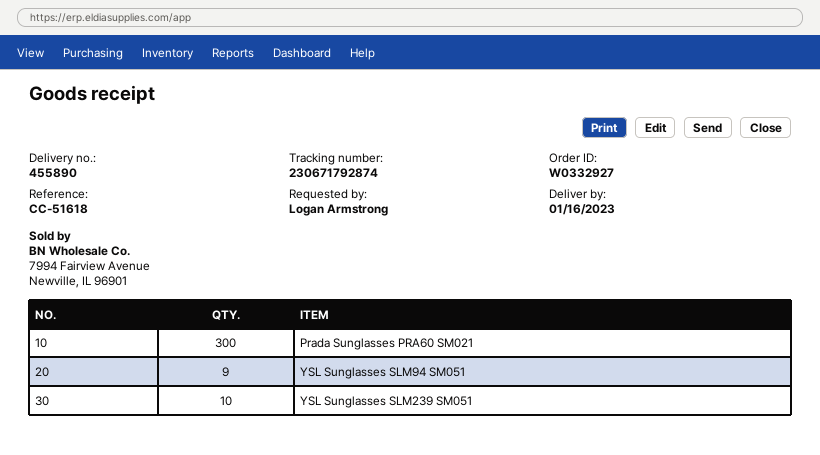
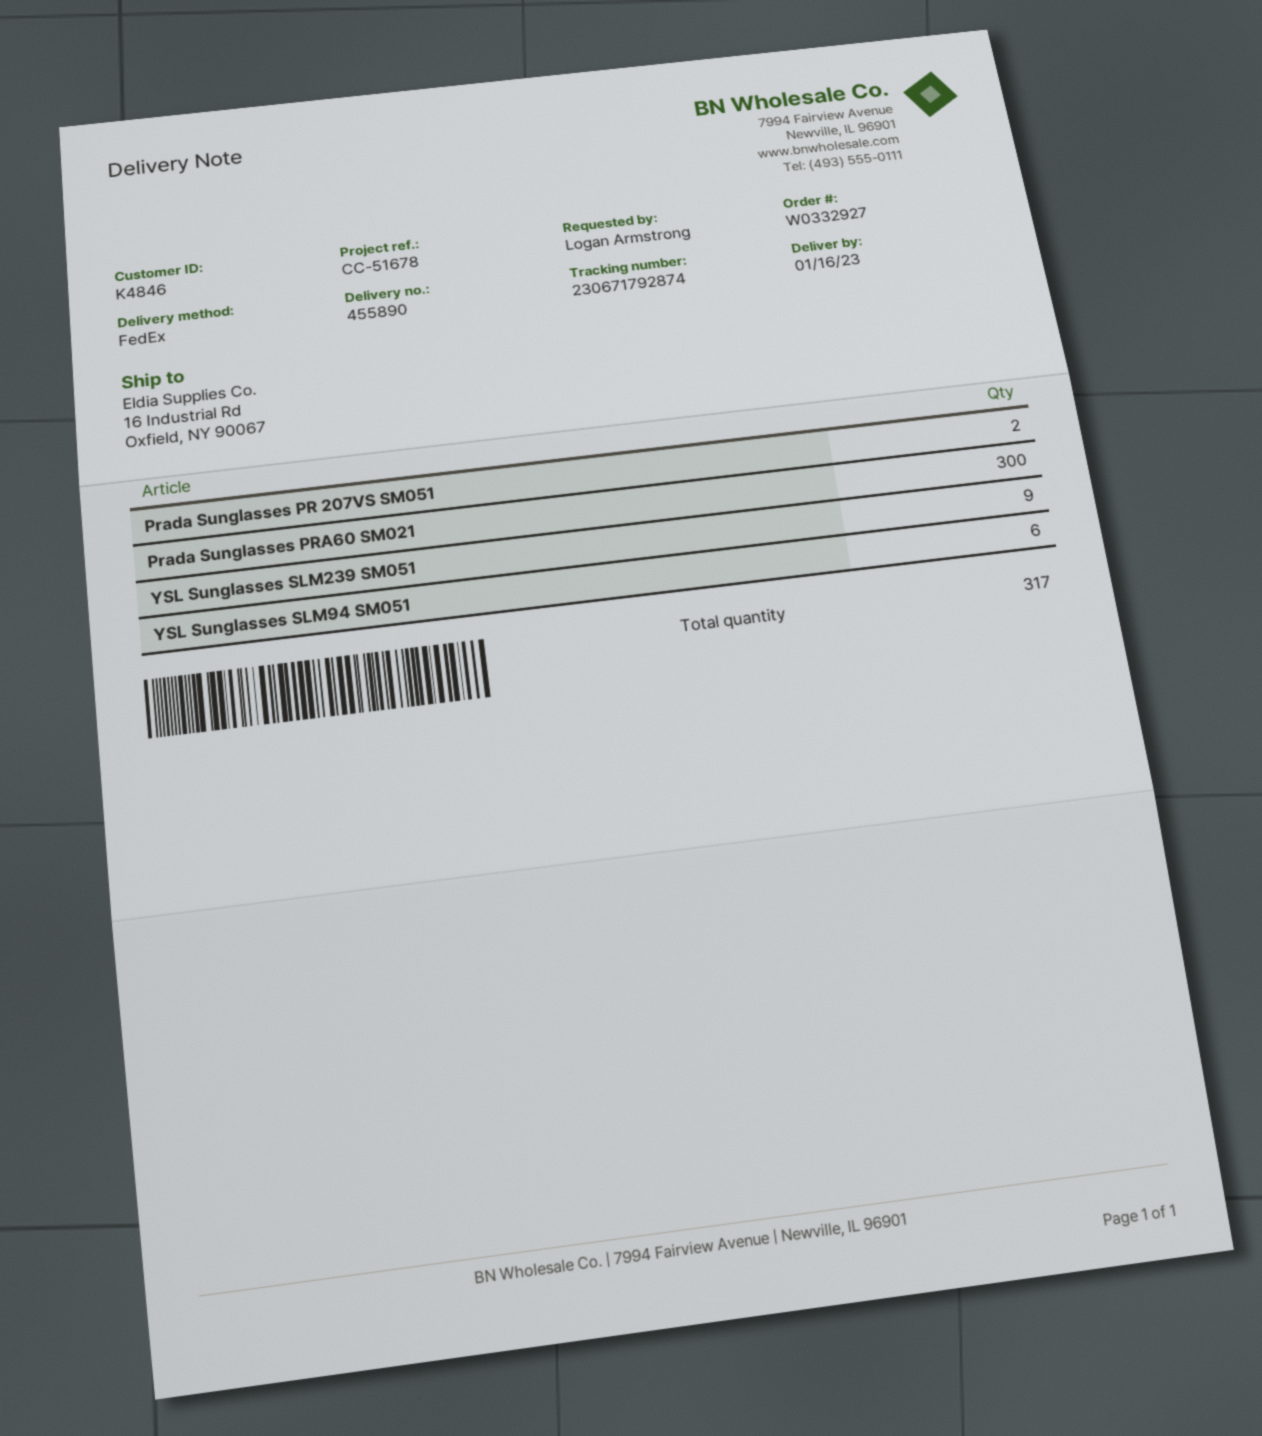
reference: CC-51618 -> CC-51678
YSL Sunglasses SLM94 SM051: 9 -> 6
YSL Sunglasses SLM239 SM051: 10 -> 9
Prada Sunglasses PR 207VS SM051: none -> 2

